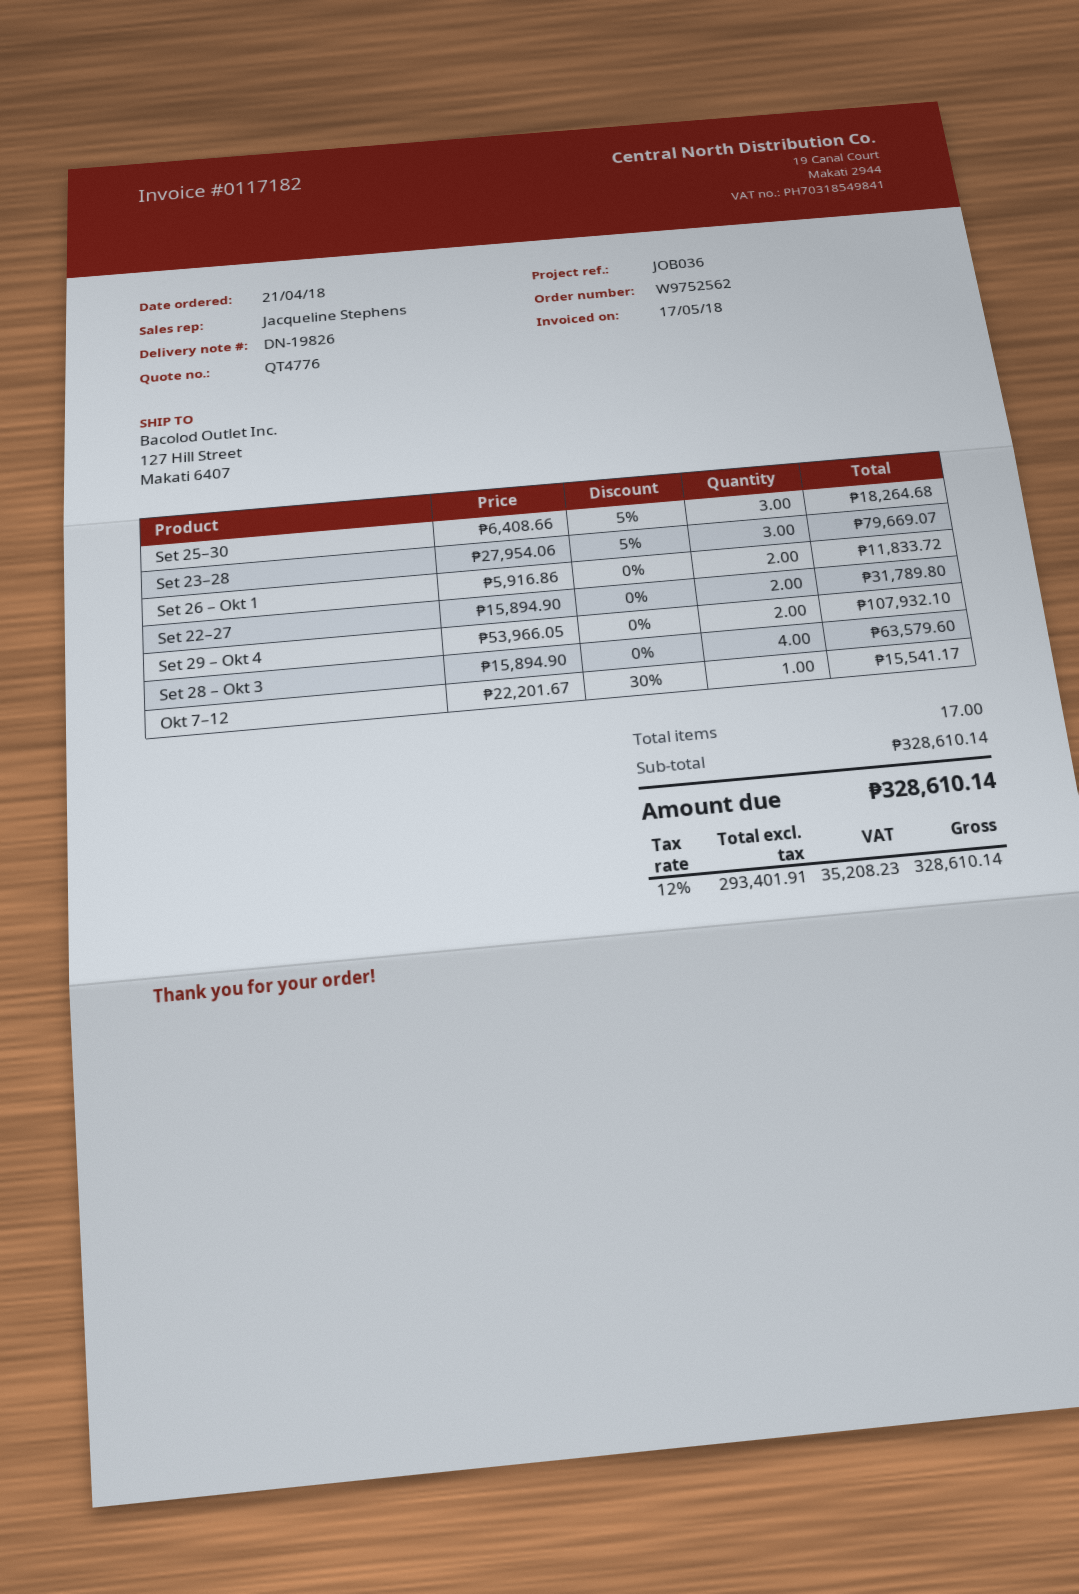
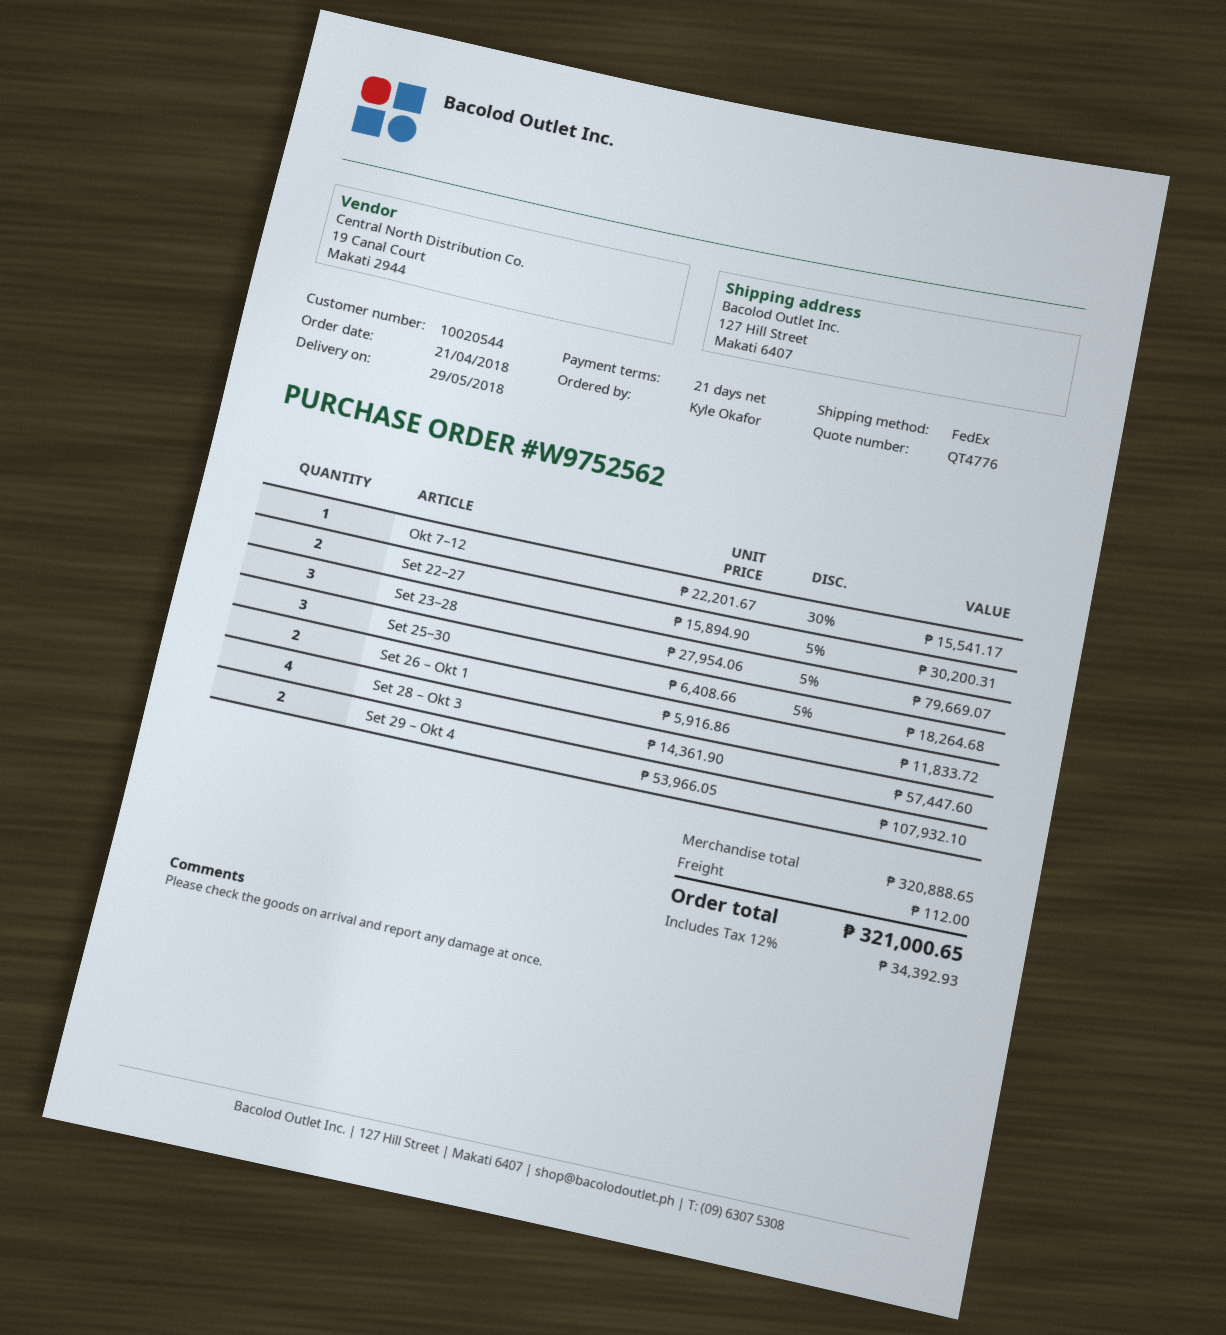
Set 22–27: 2 x 15894.90 = 31789.80 -> 2 x 15894.90 - 5% = 30200.31
Set 28 – Okt 3: 4 x 15894.90 = 63579.60 -> 4 x 14361.90 = 57447.60
subtotal: 328610.14 -> 320888.65
shipping: none -> 112.00
tax: 12% = 35208.23 -> 12% = 34392.93
total: 328610.14 -> 321000.65

